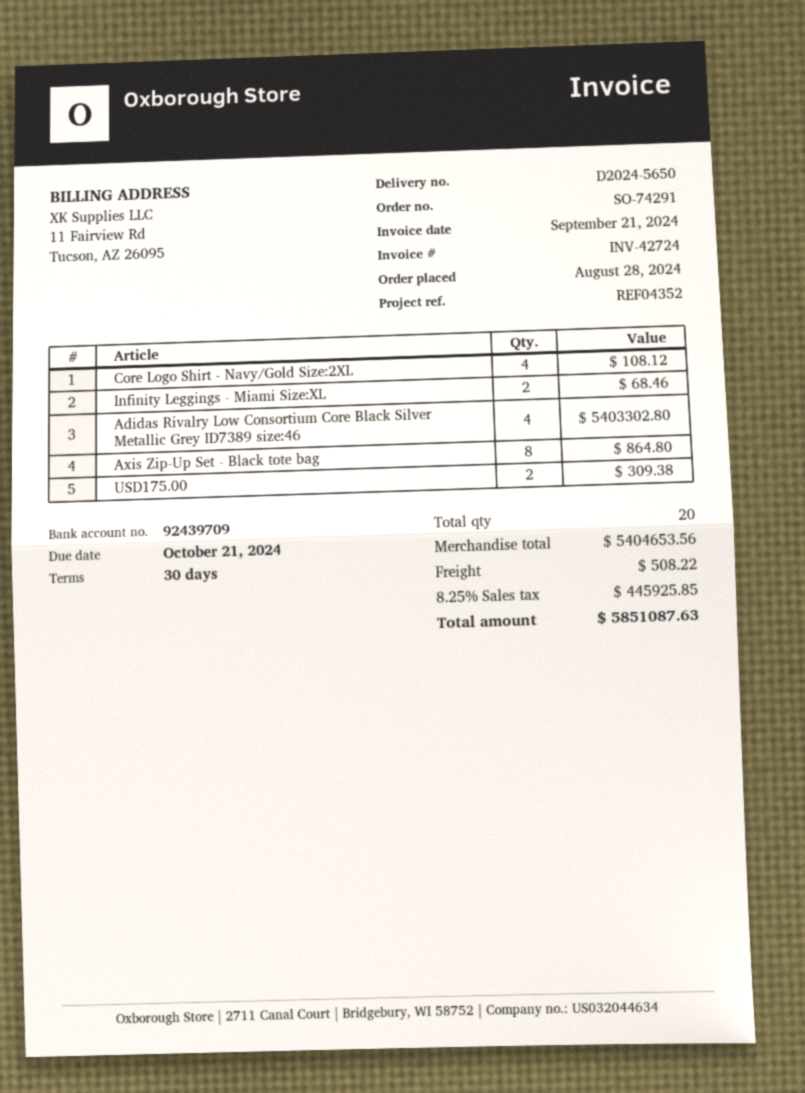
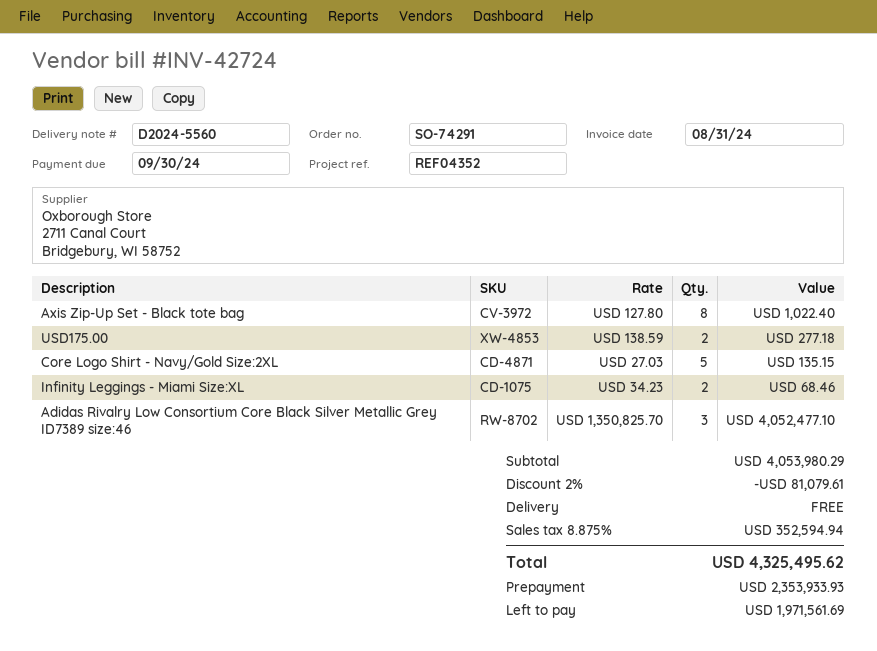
delivery note number: D2024-5650 -> D2024-5560
invoice date: 2024-09-21 -> 2024-08-31
due date: 2024-10-21 -> 2024-09-30
Core Logo Shirt - Navy/Gold Size:2XL: 4 for 108.12 -> 5 for 135.15
Adidas Rivalry Low Consortium Core Black Silver Metallic Grey ID7389 size:46: 4 for 5403302.80 -> 3 for 4052477.10
Axis Zip-Up Set - Black tote bag: 8 for 864.80 -> 8 for 1022.40
USD175.00: 2 for 309.38 -> 2 for 277.18
subtotal: 5404653.56 -> 4053980.29
discount: none -> 2% = 81079.61
shipping: 508.22 -> 0.00
tax: 8.25% = 445925.85 -> 8.875% = 352594.94
total: 5851087.63 -> 4325495.62

